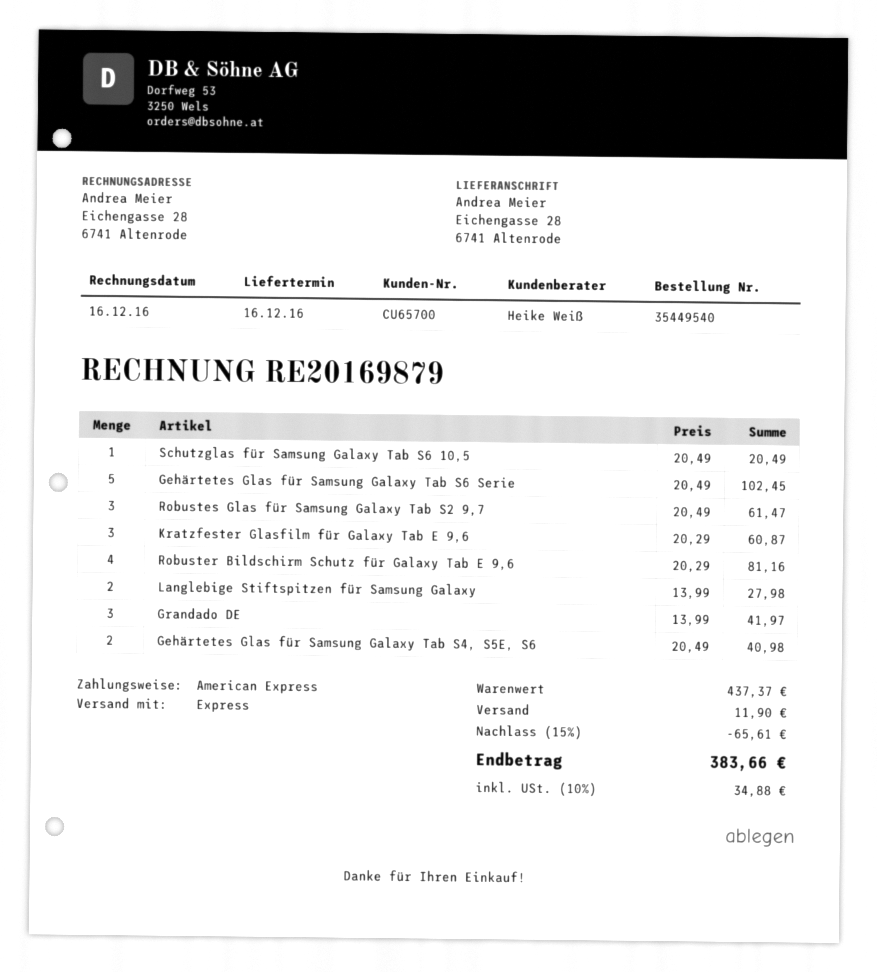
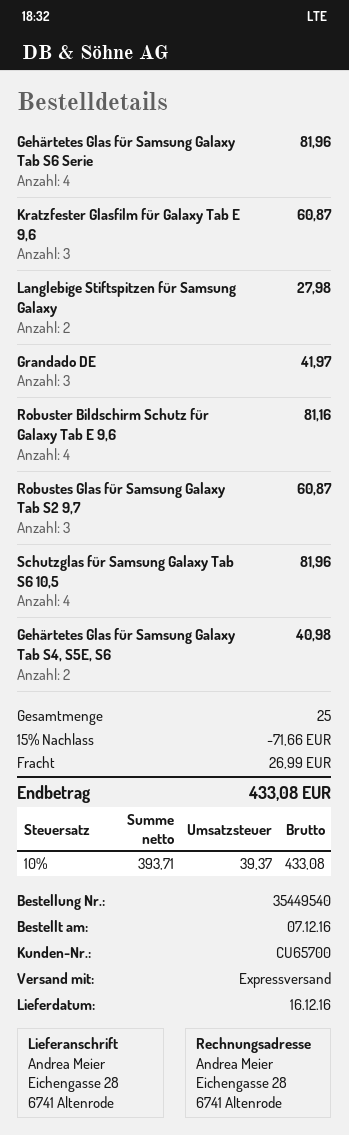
Schutzglas für Samsung Galaxy Tab S6 10,5: 1 for 20.49 -> 4 for 81.96
Gehärtetes Glas für Samsung Galaxy Tab S6 Serie: 5 for 102.45 -> 4 for 81.96
Robustes Glas für Samsung Galaxy Tab S2 9,7: 3 for 61.47 -> 3 for 60.87
discount: 15% = 65.61 -> 15% = 71.66
shipping: 11.90 -> 26.99
tax: 10% = 34.88 -> 10% = 39.37
total: 383.66 -> 433.08

